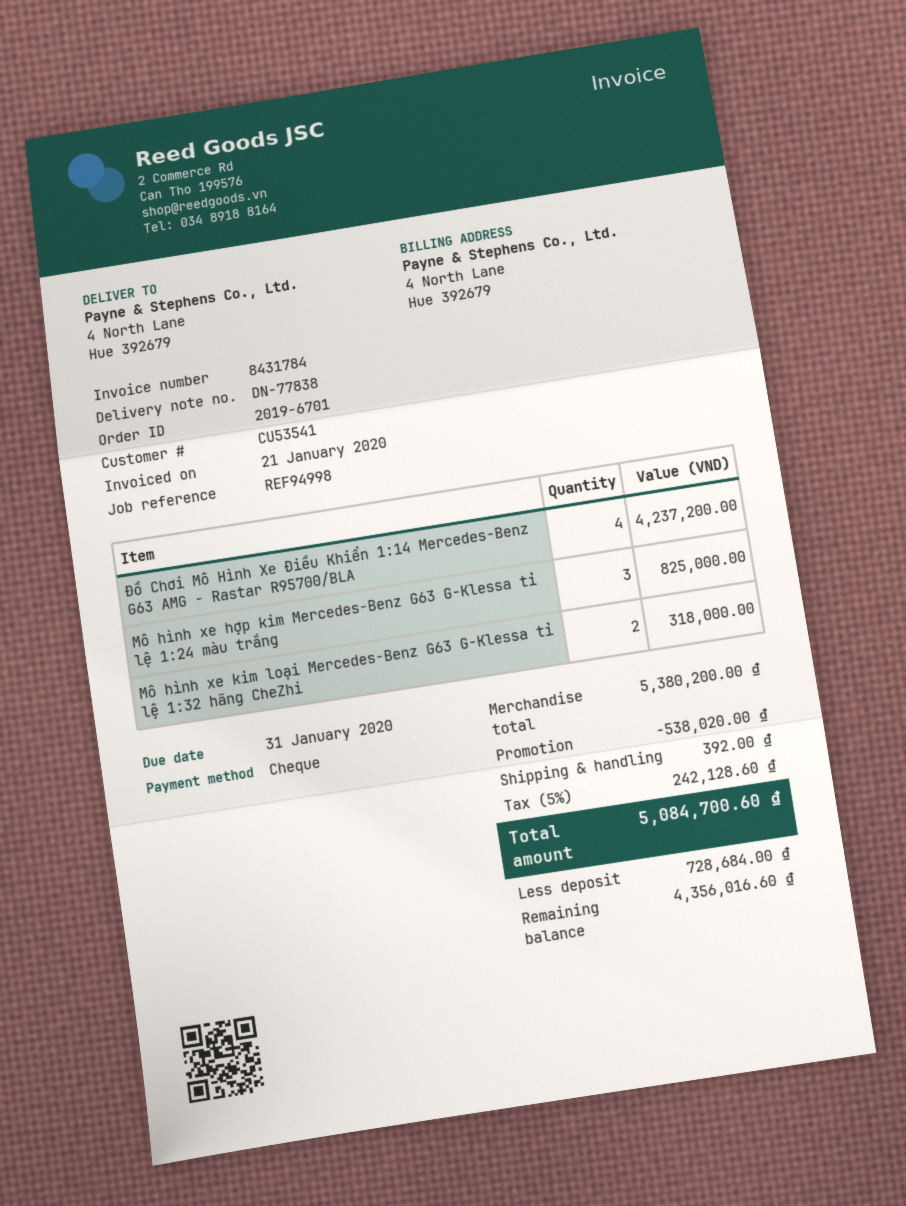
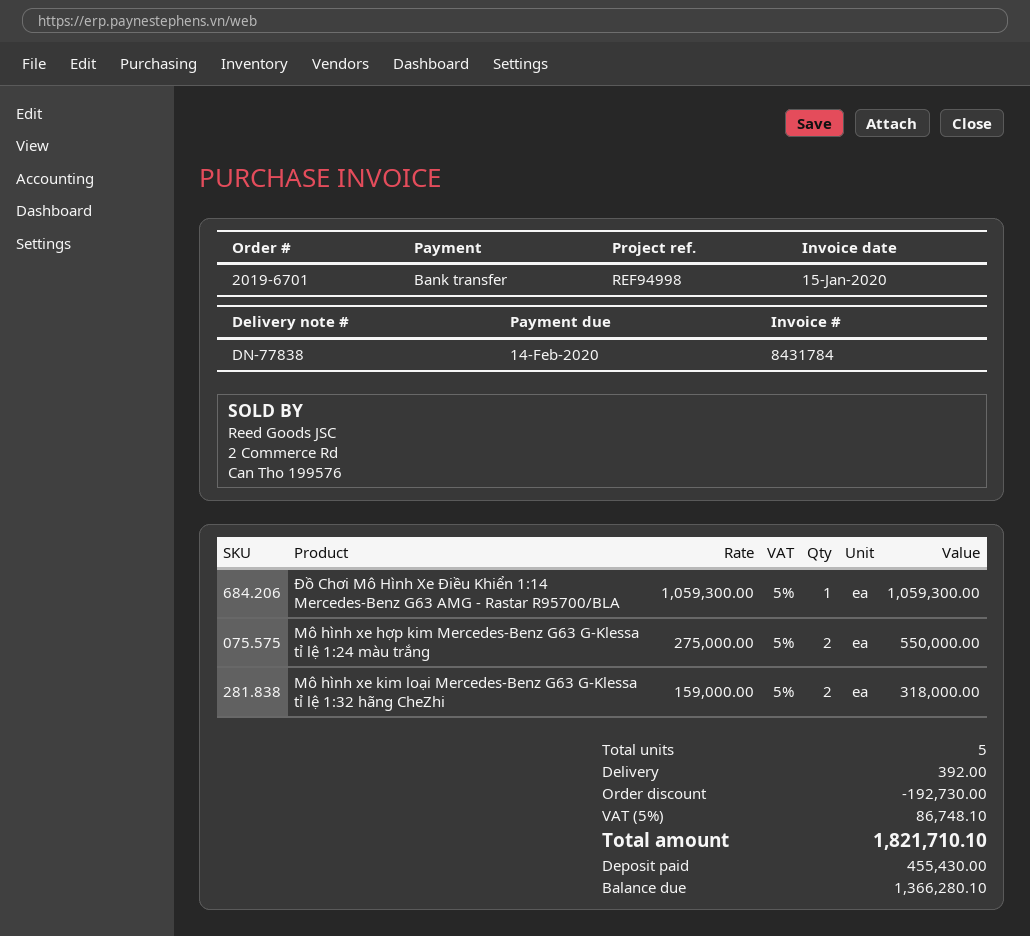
invoice date: 2020-01-21 -> 2020-01-15
due date: 2020-01-31 -> 2020-02-14
payment method: cheque -> bank transfer
Đồ Chơi Mô Hình Xe Điều Khiển 1:14 Mercedes-Benz G63 AMG - Rastar R95700/BLA: 4 for 4237200.00 -> 1 for 1059300.00
Mô hình xe hợp kim Mercedes-Benz G63 G-Klessa tỉ lệ 1:24 màu trắng: 3 for 825000.00 -> 2 for 550000.00
discount: 538020.00 -> 192730.00
tax: 5% = 242128.60 -> 5% = 86748.10
total: 5084700.60 -> 1821710.10
deposit: 728684.00 -> 455430.00
balance: 4356016.60 -> 1366280.10

